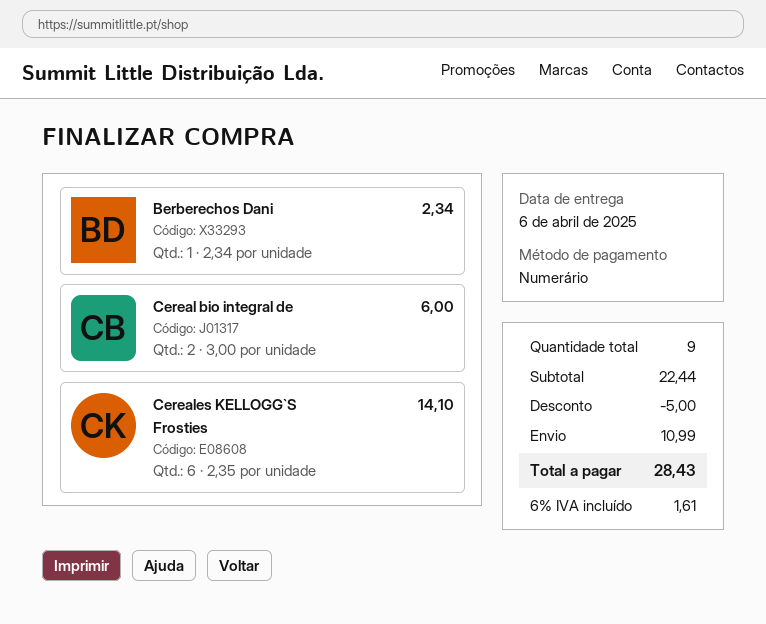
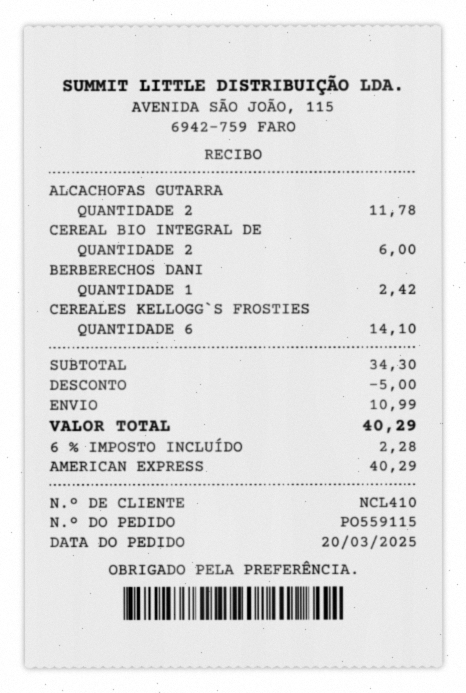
payment method: cash -> American Express
Berberechos Dani: 1 for 2.34 -> 1 for 2.42
ALCACHOFAS GUTARRA: none -> 2 for 11.78
subtotal: 22.44 -> 34.30
tax: 6% = 1.61 -> 6% = 2.28
total: 28.43 -> 40.29

